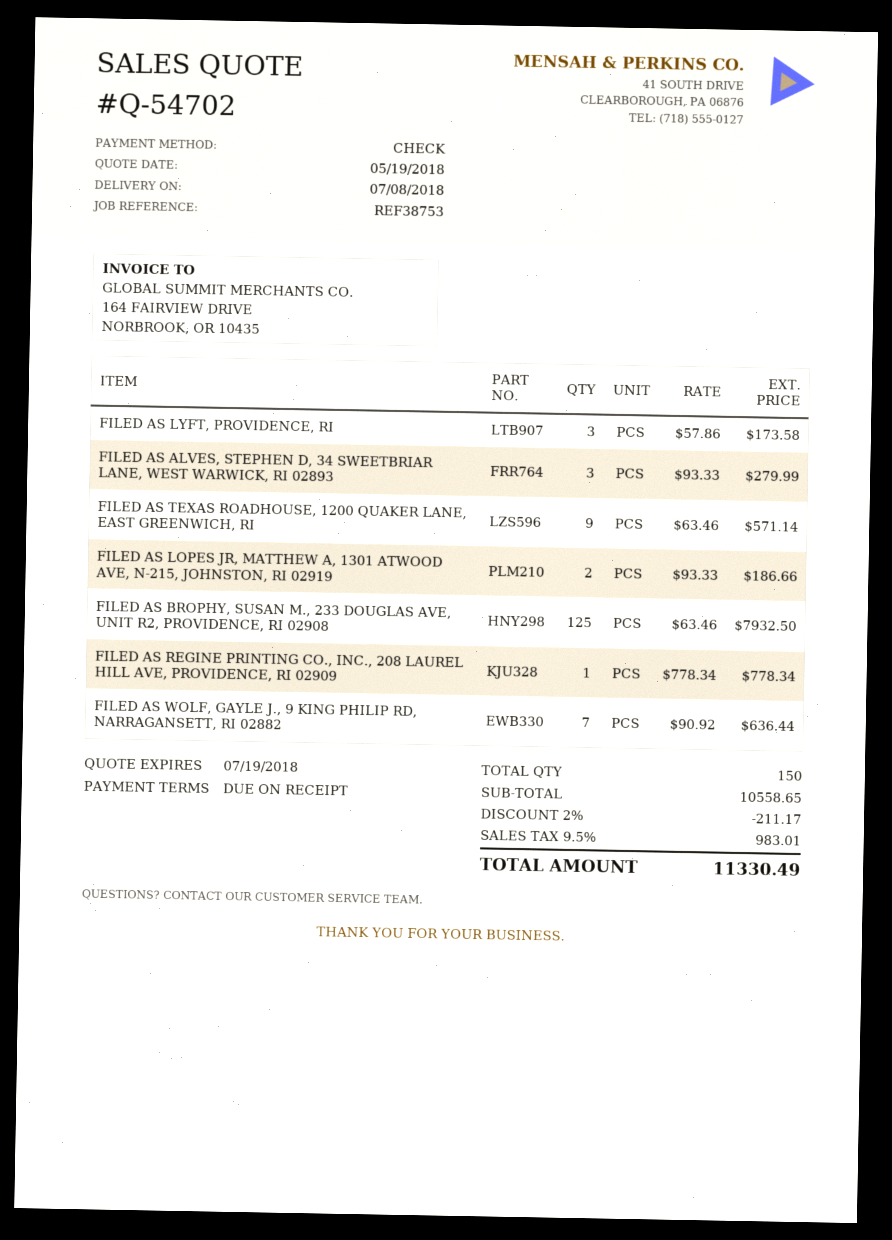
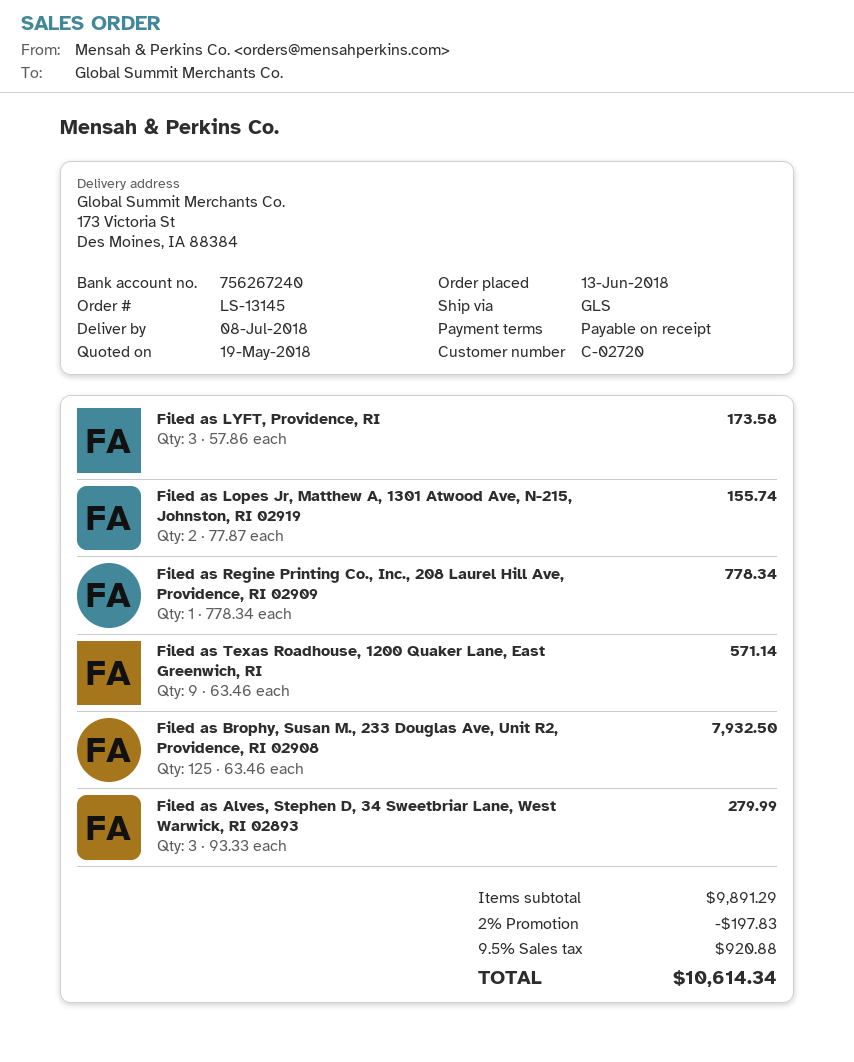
FILED AS LOPES JR, MATTHEW A, 1301 ATWOOD AVE, N-215, JOHNSTON, RI 02919: 2 x 93.33 = 186.66 -> 2 x 77.87 = 155.74
FILED AS WOLF, GAYLE J., 9 KING PHILIP RD, NARRAGANSETT, RI 02882: 7 x 90.92 = 636.44 -> none
subtotal: 10558.65 -> 9891.29
discount: 2% = 211.17 -> 2% = 197.83
tax: 9.5% = 983.01 -> 9.5% = 920.88
total: 11330.49 -> 10614.34

